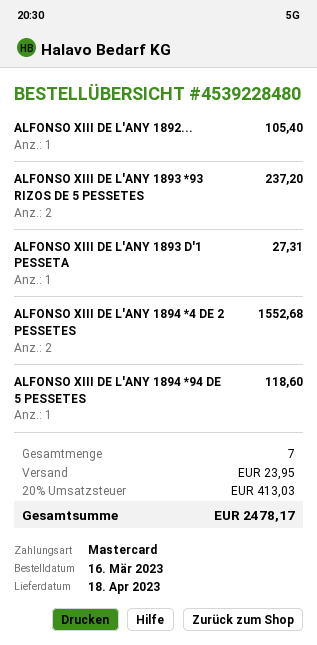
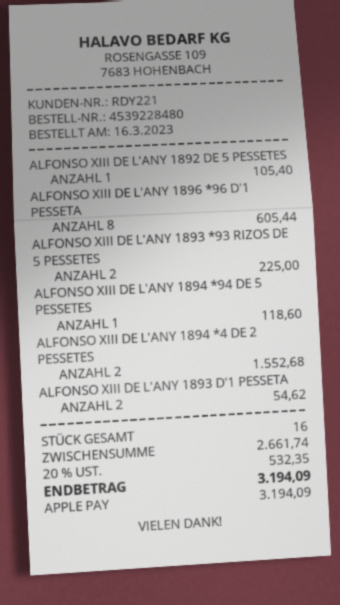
payment method: Mastercard -> Apple Pay
ALFONSO XIII DE L'ANY 1893 *93 RIZOS DE 5 PESSETES: 2 for 237.20 -> 2 for 225.00
ALFONSO XIII DE L'ANY 1893 D'1 PESSETA: 1 for 27.31 -> 2 for 54.62
ALFONSO XIII DE L'ANY 1896 *96 D'1 PESSETA: none -> 8 for 605.44
total quantity: 7 -> 16
shipping: 23.95 -> none
tax: 20% = 413.03 -> 20% = 532.35
total: 2478.17 -> 3194.09

